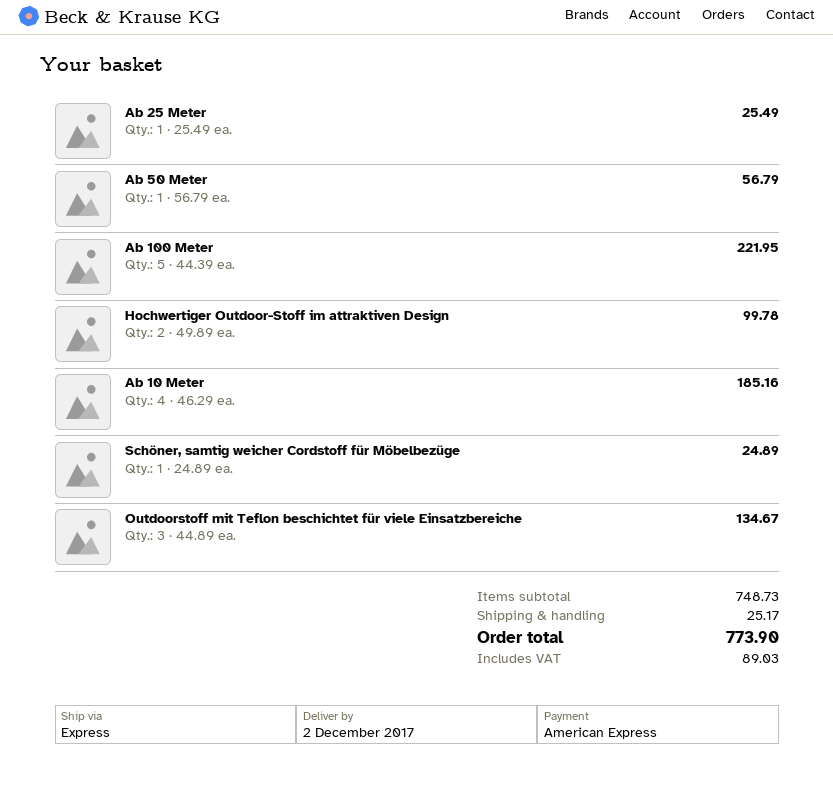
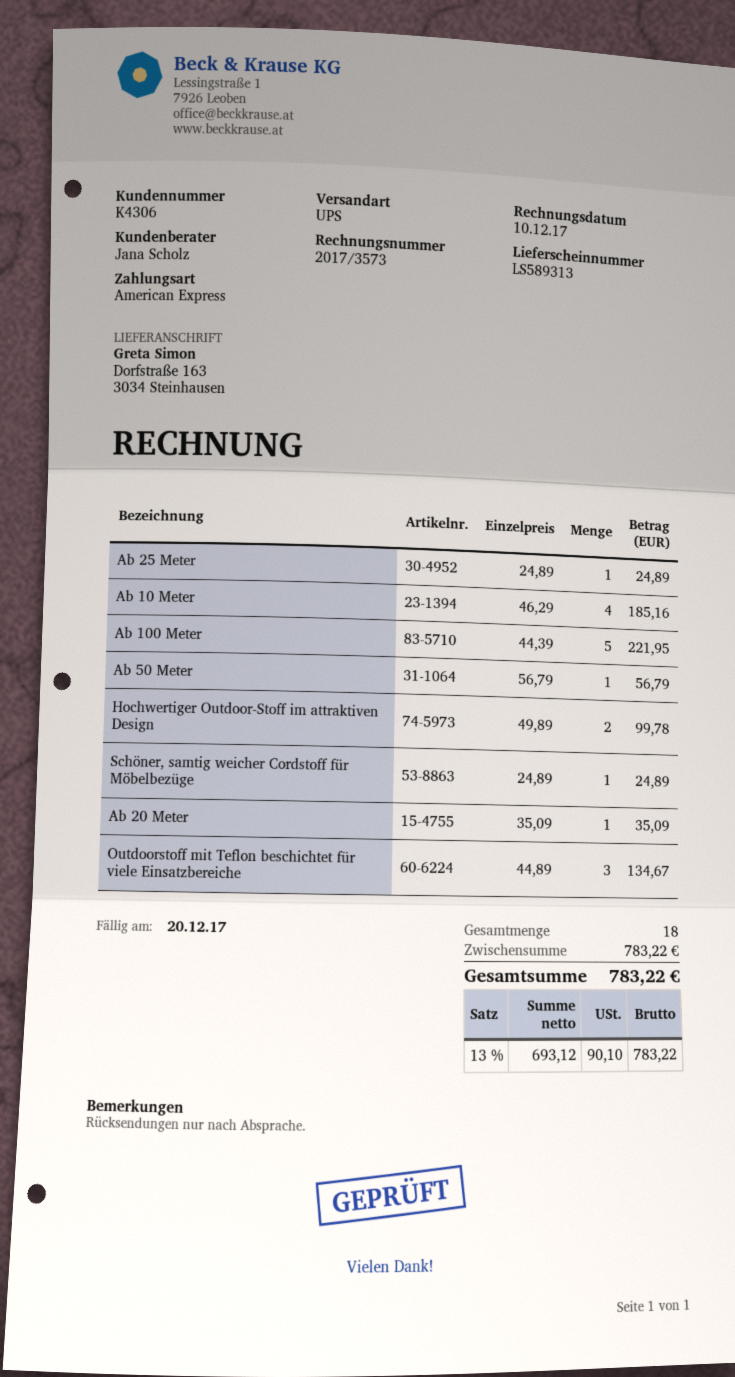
shipping method: express -> UPS
Ab 25 Meter: 1 x 25.49 = 25.49 -> 1 x 24.89 = 24.89
Ab 20 Meter: none -> 1 x 35.09 = 35.09
subtotal: 748.73 -> 783.22
shipping: 25.17 -> none
tax: 89.03 -> 90.10
total: 773.90 -> 783.22

